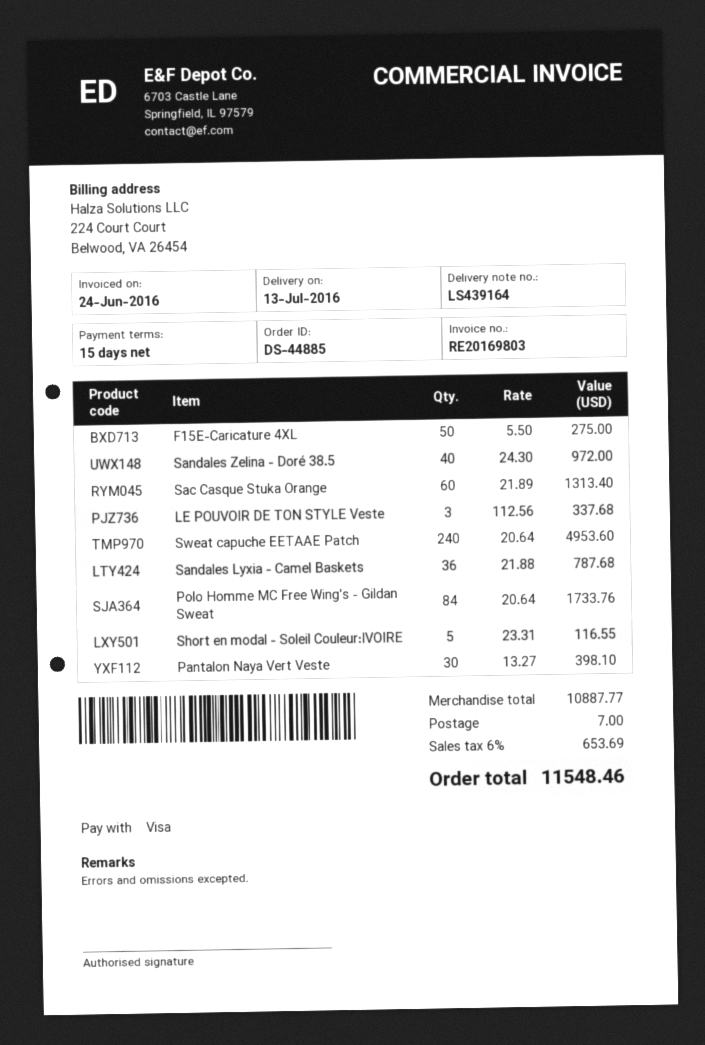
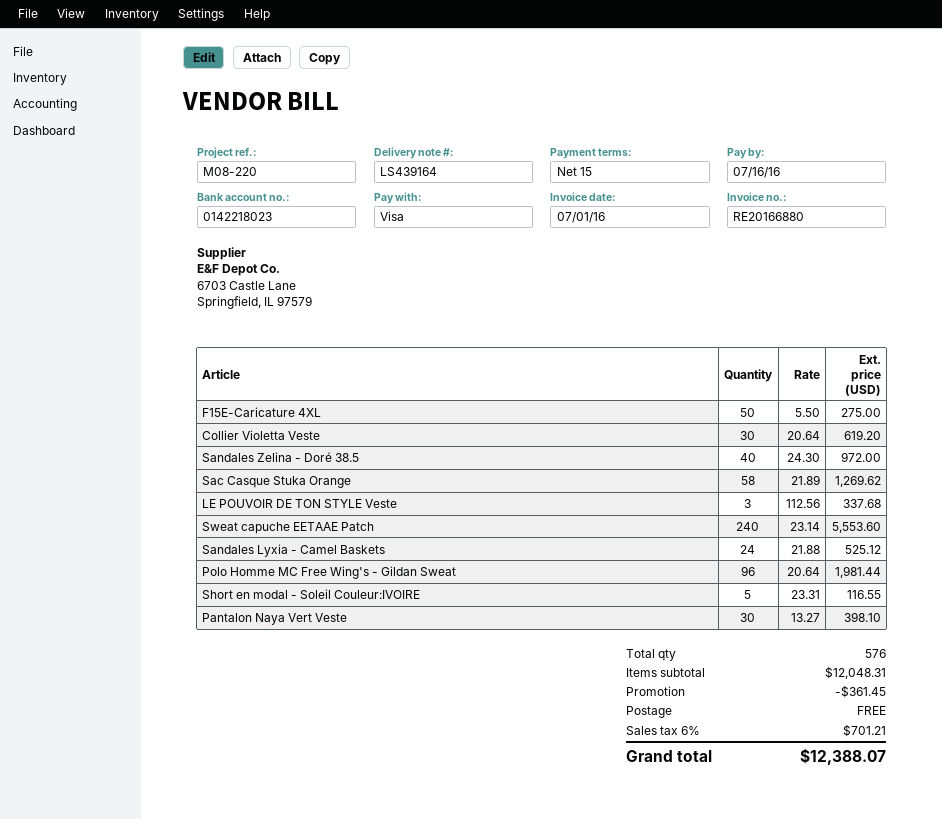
invoice number: RE20169803 -> RE20166880
invoice date: 2016-06-24 -> 2016-07-01
Sac Casque Stuka Orange: 60 x 21.89 = 1313.40 -> 58 x 21.89 = 1269.62
Sweat capuche EETAAE Patch: 240 x 20.64 = 4953.60 -> 240 x 23.14 = 5553.60
Sandales Lyxia - Camel Baskets: 36 x 21.88 = 787.68 -> 24 x 21.88 = 525.12
Polo Homme MC Free Wing's - Gildan Sweat: 84 x 20.64 = 1733.76 -> 96 x 20.64 = 1981.44
Collier Violetta Veste: none -> 30 x 20.64 = 619.20
subtotal: 10887.77 -> 12048.31
discount: none -> 361.45
shipping: 7.00 -> 0.00
tax: 6% = 653.69 -> 6% = 701.21
total: 11548.46 -> 12388.07

